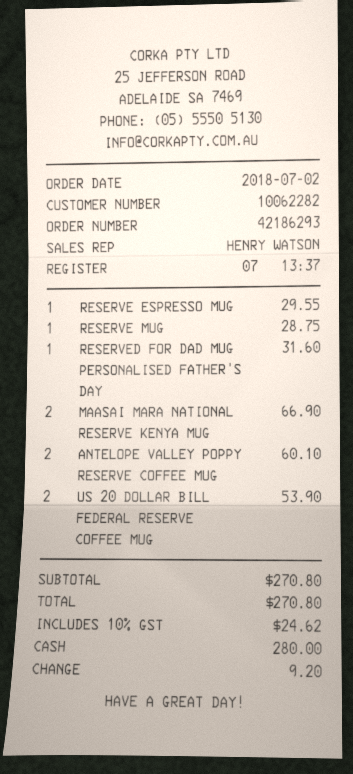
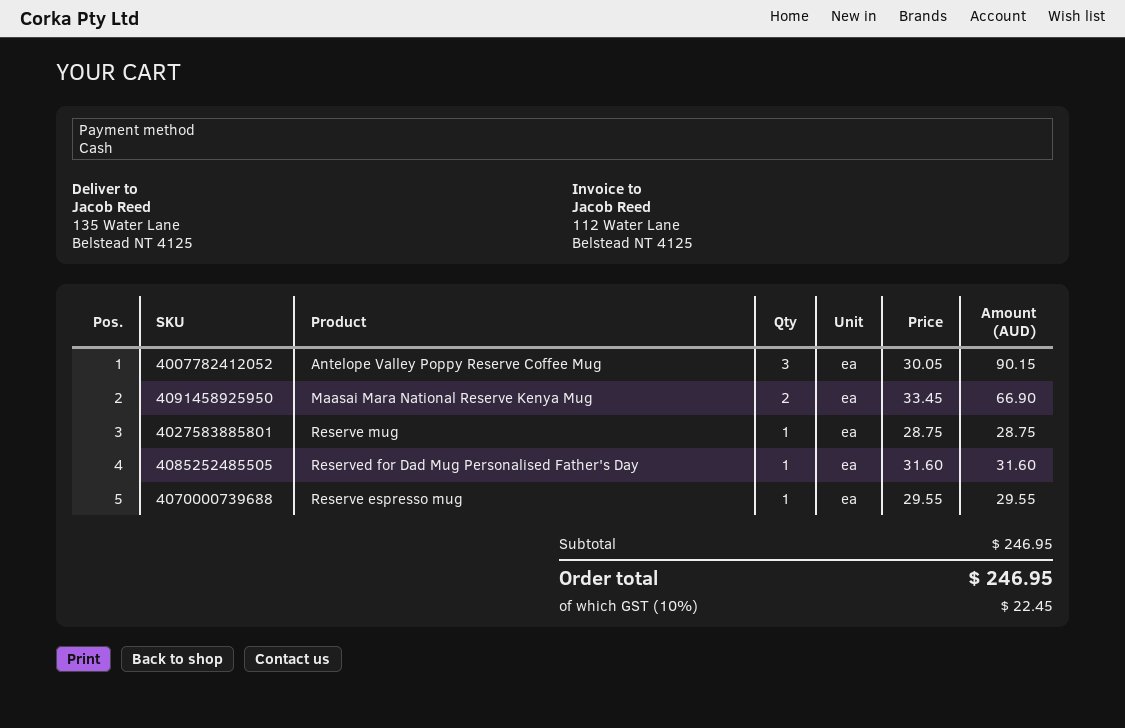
ANTELOPE VALLEY POPPY RESERVE COFFEE MUG: 2 for 60.10 -> 3 for 90.15
US 20 DOLLAR BILL FEDERAL RESERVE COFFEE MUG: 2 for 53.90 -> none
subtotal: 270.80 -> 246.95
tax: 10% = 24.62 -> 10% = 22.45
total: 270.80 -> 246.95

